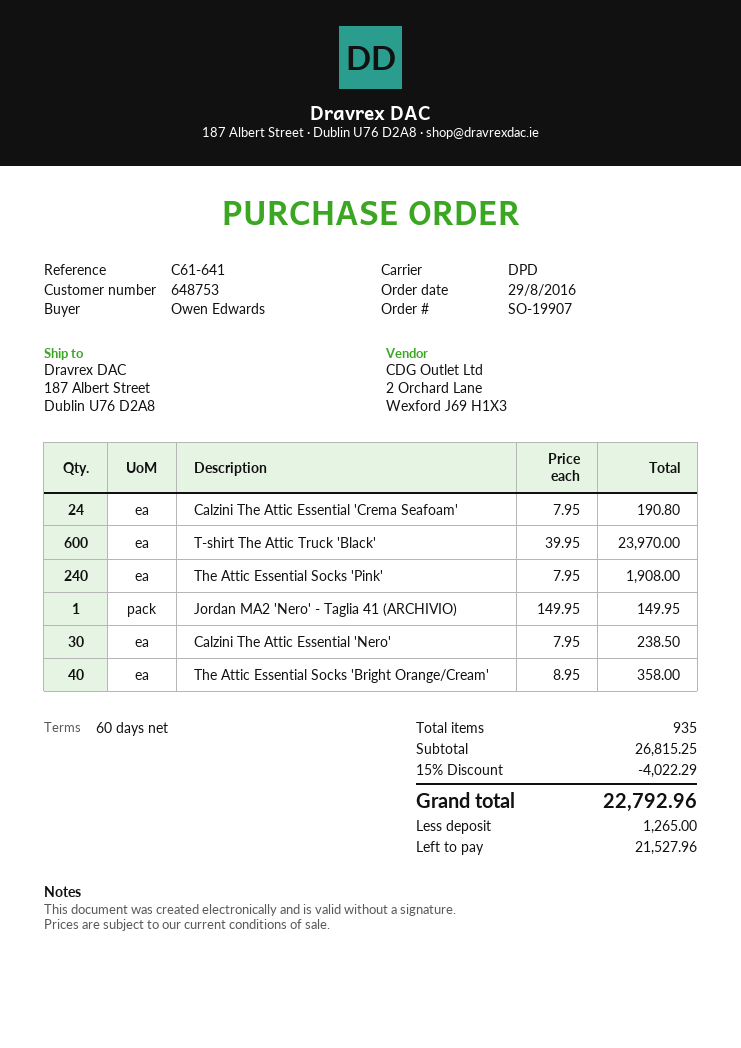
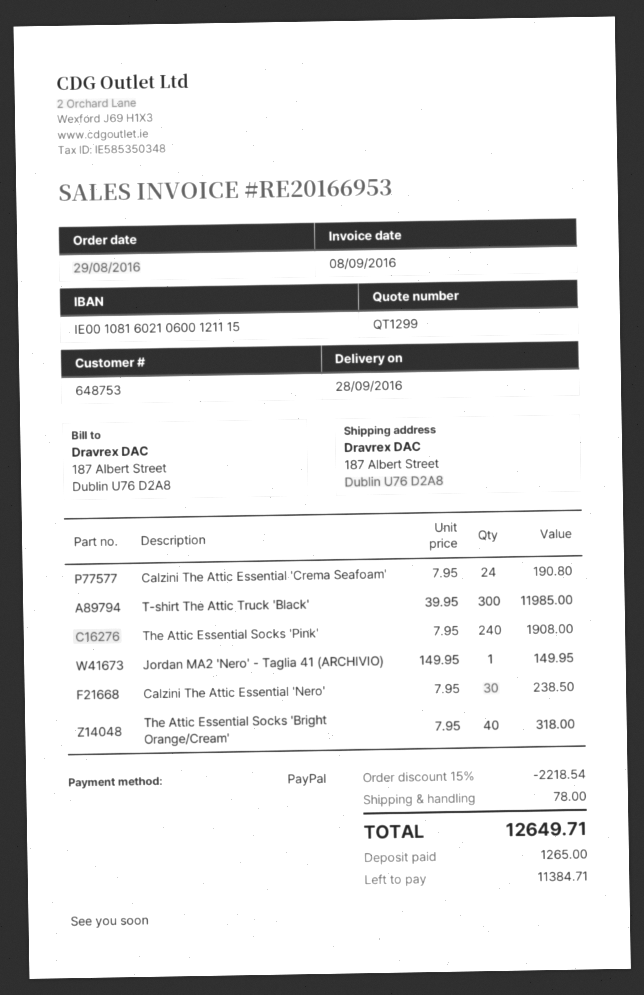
T-shirt The Attic Truck 'Black': 600 x 39.95 = 23970.00 -> 300 x 39.95 = 11985.00
The Attic Essential Socks 'Bright Orange/Cream': 40 x 8.95 = 358.00 -> 40 x 7.95 = 318.00
discount: 15% = 4022.29 -> 15% = 2218.54
shipping: none -> 78.00
total: 22792.96 -> 12649.71
balance: 21527.96 -> 11384.71

